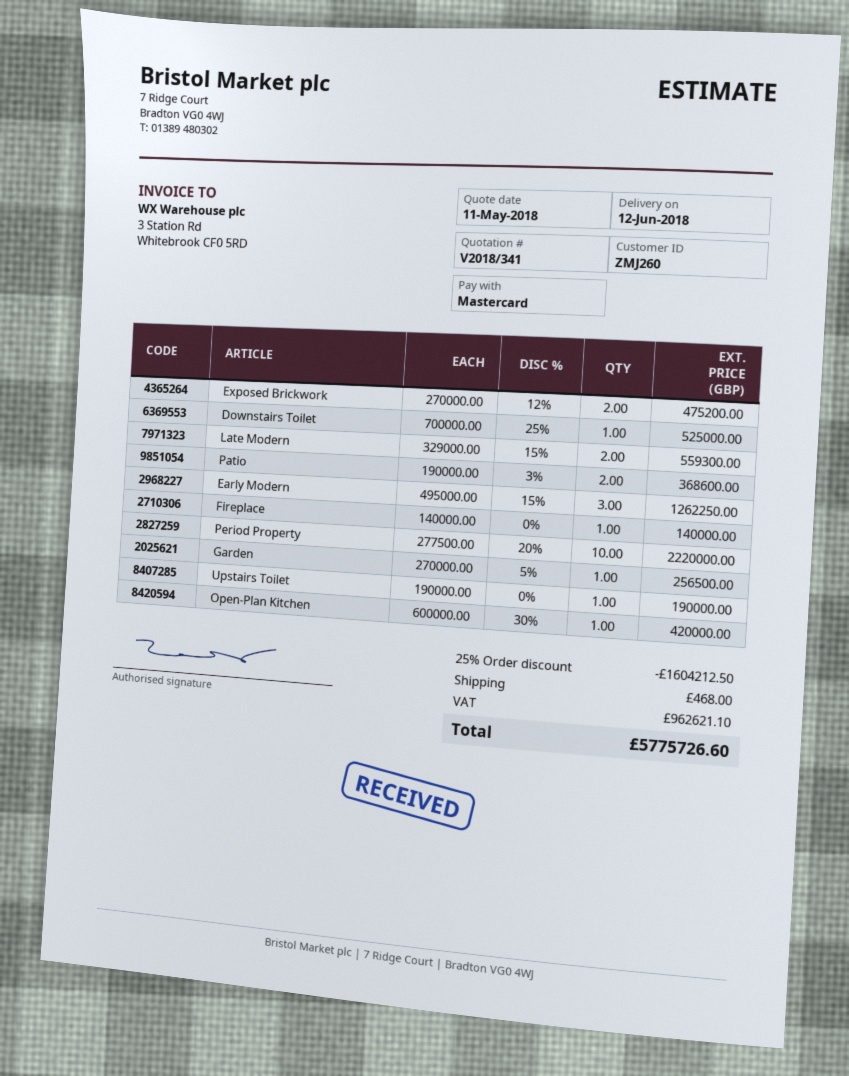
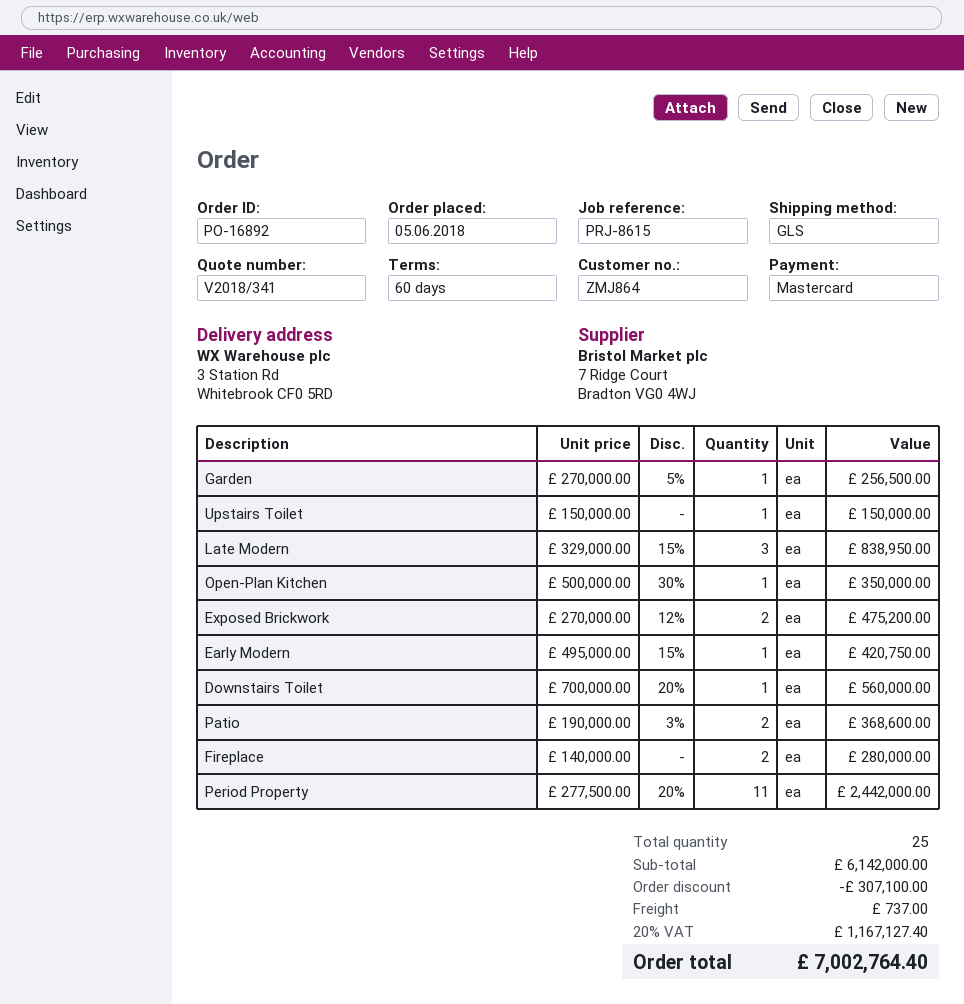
customer number: ZMJ260 -> ZMJ864
Downstairs Toilet: 1 x 700000.00 - 25% = 525000.00 -> 1 x 700000.00 - 20% = 560000.00
Late Modern: 2 x 329000.00 - 15% = 559300.00 -> 3 x 329000.00 - 15% = 838950.00
Early Modern: 3 x 495000.00 - 15% = 1262250.00 -> 1 x 495000.00 - 15% = 420750.00
Fireplace: 1 x 140000.00 = 140000.00 -> 2 x 140000.00 = 280000.00
Period Property: 10 x 277500.00 - 20% = 2220000.00 -> 11 x 277500.00 - 20% = 2442000.00
Upstairs Toilet: 1 x 190000.00 = 190000.00 -> 1 x 150000.00 = 150000.00
Open-Plan Kitchen: 1 x 600000.00 - 30% = 420000.00 -> 1 x 500000.00 - 30% = 350000.00
discount: 1604212.50 -> 307100.00
shipping: 468.00 -> 737.00
tax: 962621.10 -> 1167127.40
total: 5775726.60 -> 7002764.40

